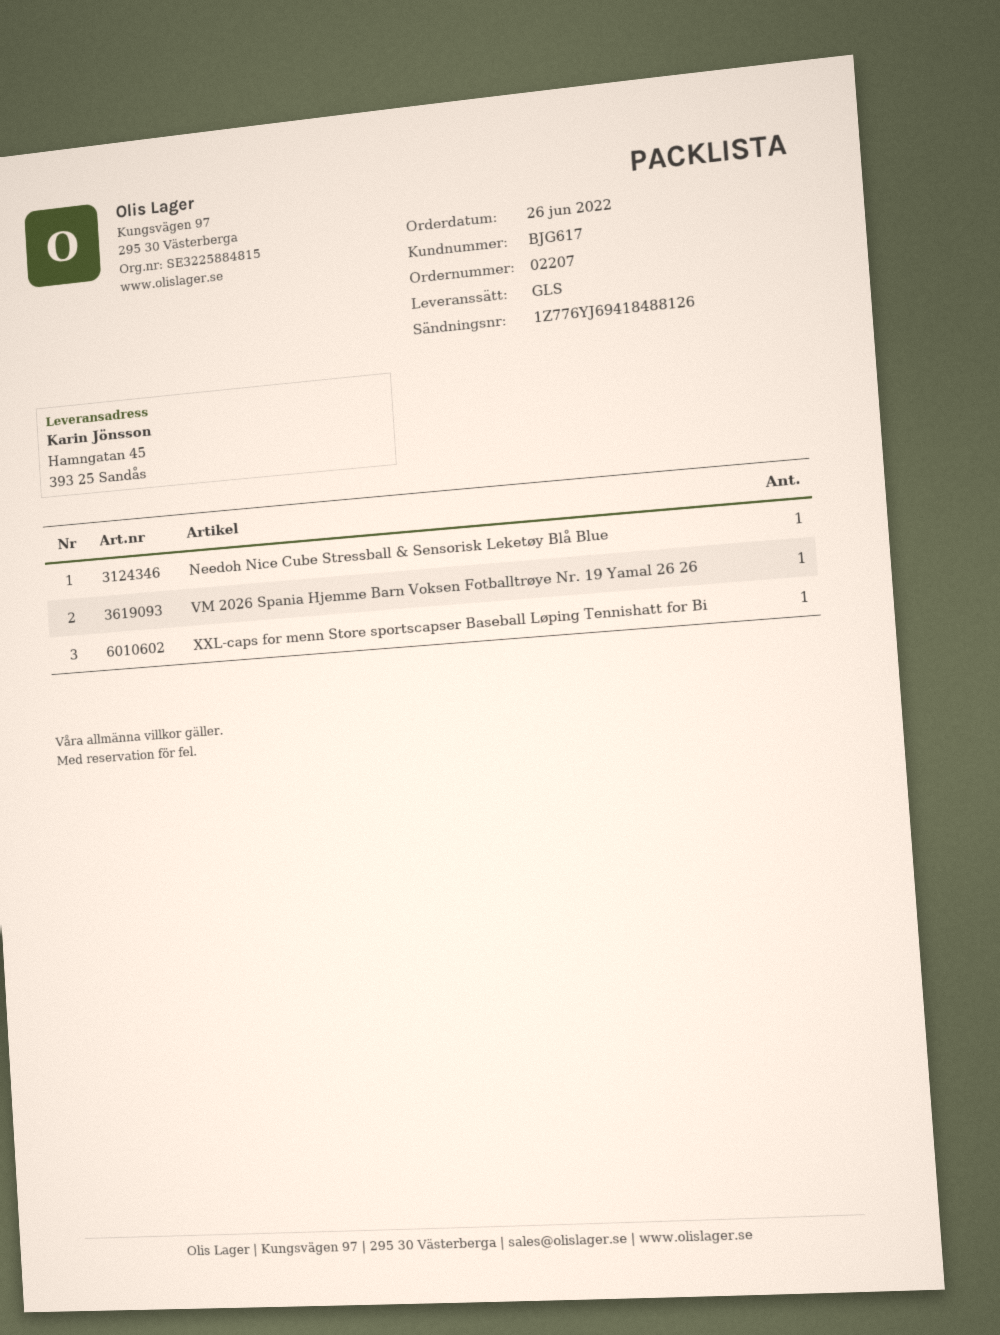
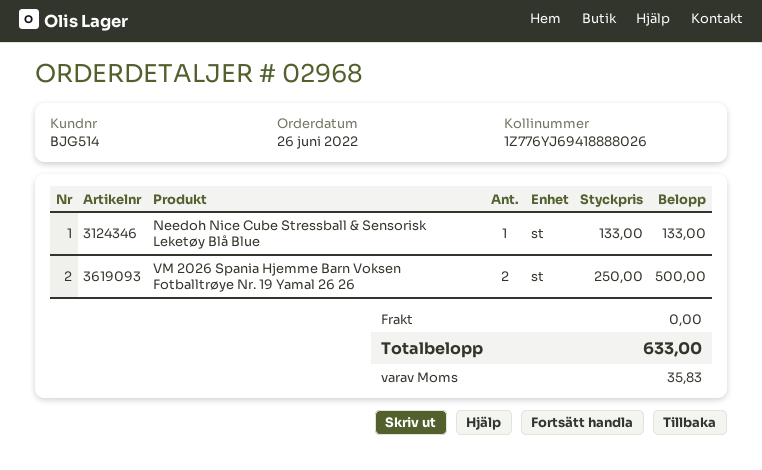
order number: 02207 -> 02968
customer number: BJG617 -> BJG514
tracking number: 1Z776YJ69418488126 -> 1Z776YJ69418888026
VM 2026 Spania Hjemme Barn Voksen Fotballtrøye Nr. 19 Yamal 26 26: 1 -> 2
XXL-caps for menn Store sportscapser Baseball Løping Tennishatt for Bi: 1 -> none

